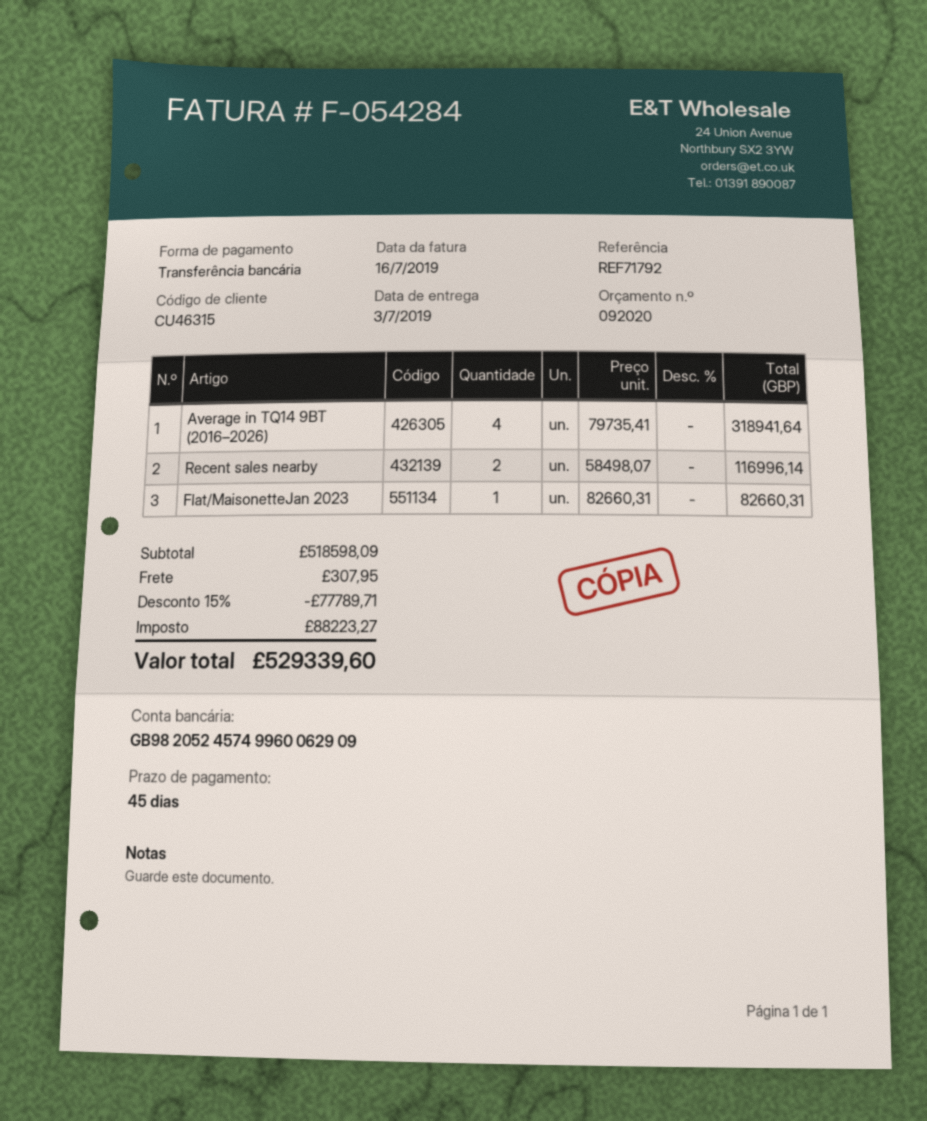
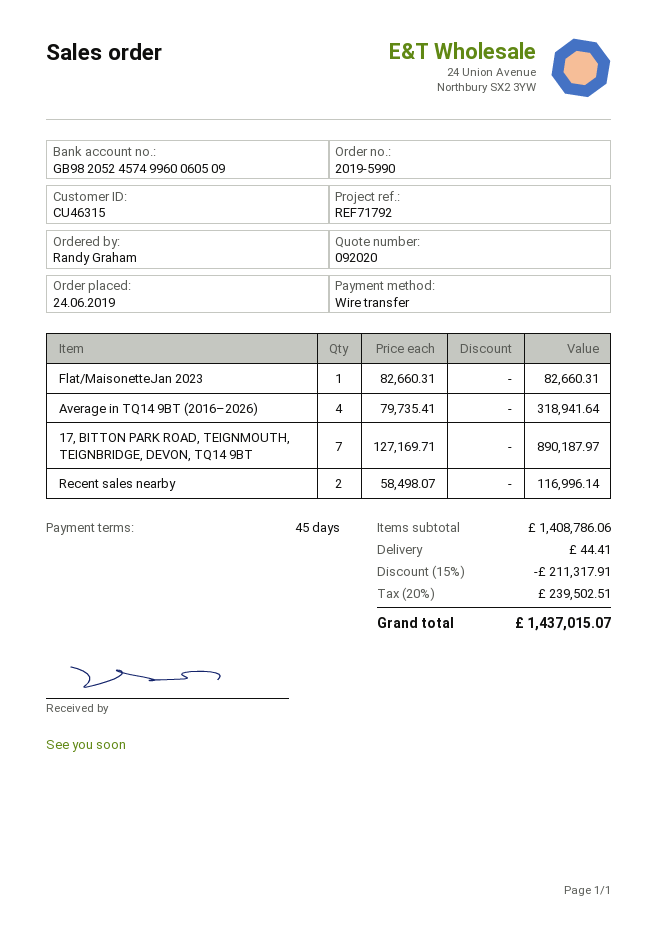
bank account: GB98205245749960062909 -> GB98205245749960060509
17, BITTON PARK ROAD, TEIGNMOUTH, TEIGNBRIDGE, DEVON, TQ14 9BT: none -> 7 x 127169.71 = 890187.97
subtotal: 518598.09 -> 1408786.06
discount: 15% = 77789.71 -> 15% = 211317.91
shipping: 307.95 -> 44.41
tax: 88223.27 -> 239502.51
total: 529339.60 -> 1437015.07

